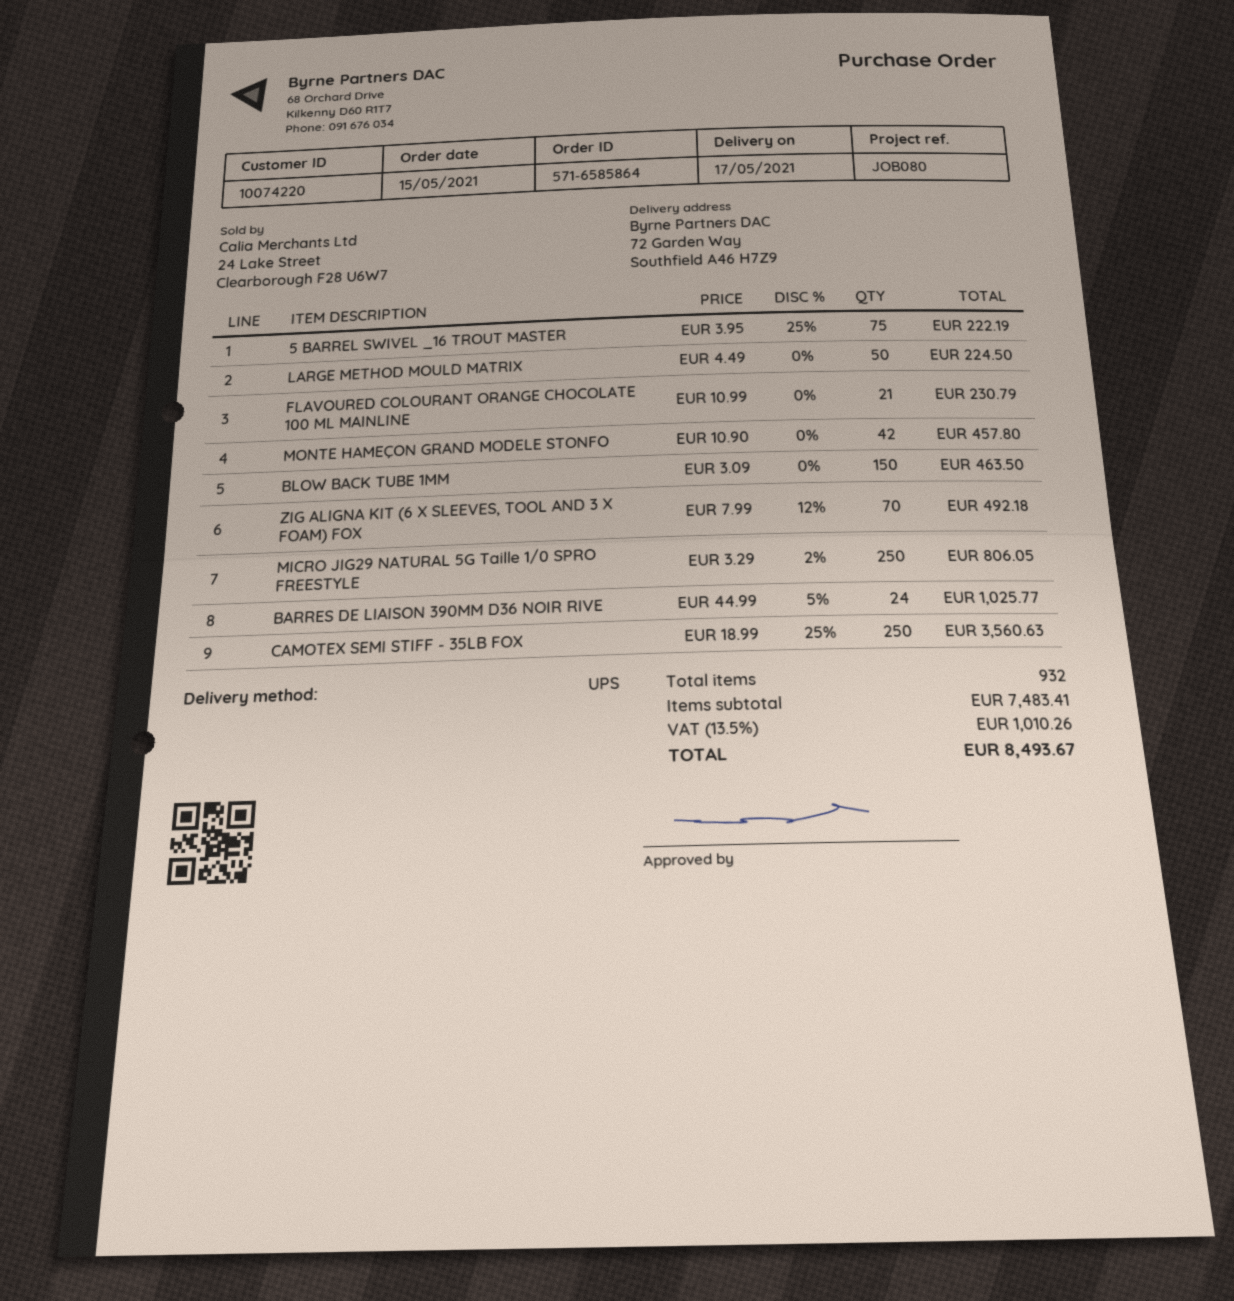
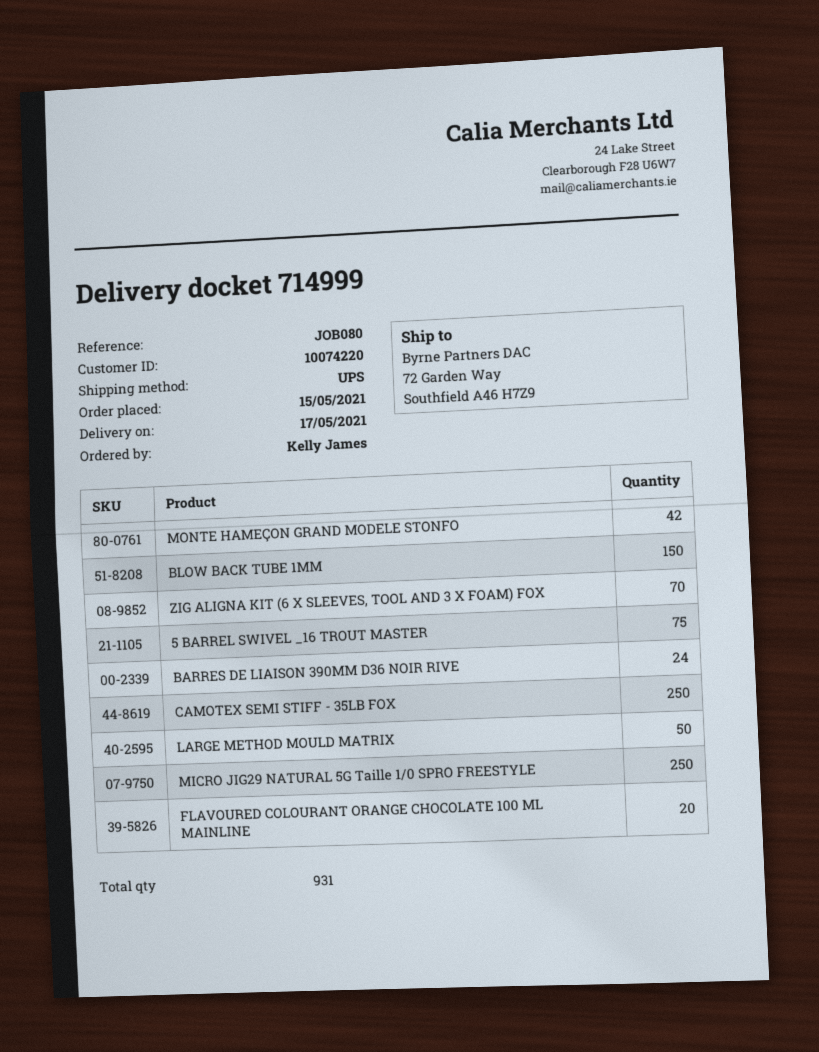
FLAVOURED COLOURANT ORANGE CHOCOLATE 100 ML MAINLINE: 21 -> 20
total quantity: 932 -> 931

